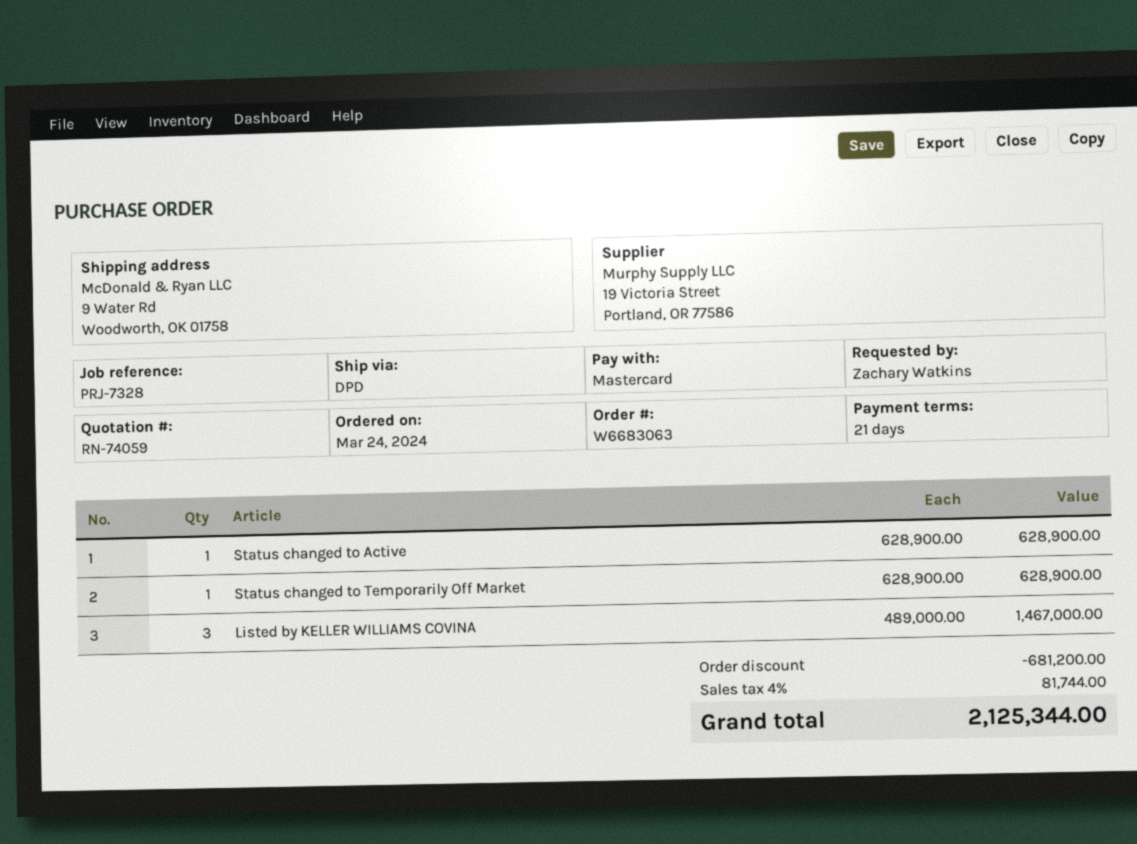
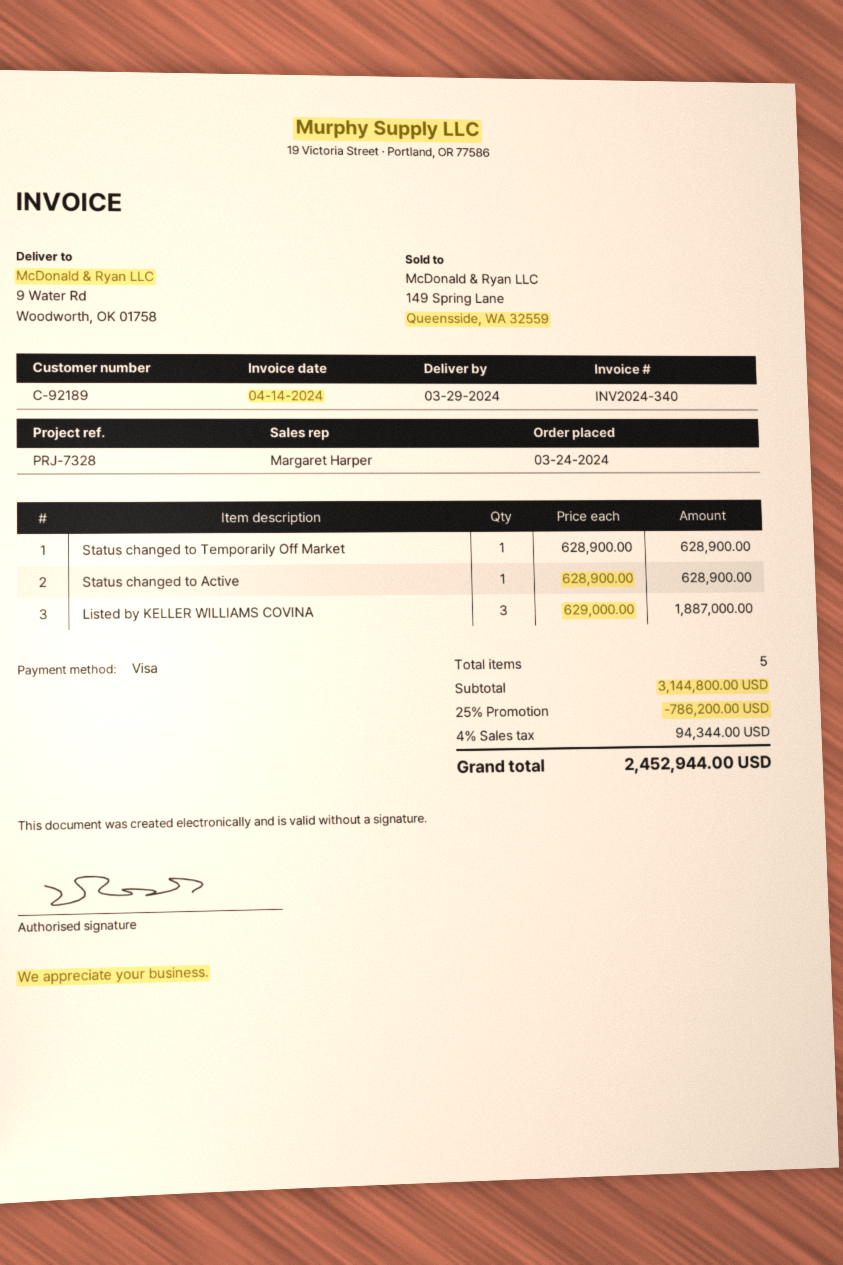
payment method: Mastercard -> Visa
Listed by KELLER WILLIAMS COVINA: 3 x 489000.00 = 1467000.00 -> 3 x 629000.00 = 1887000.00
discount: 681200.00 -> 786200.00
tax: 4% = 81744.00 -> 4% = 94344.00
total: 2125344.00 -> 2452944.00

